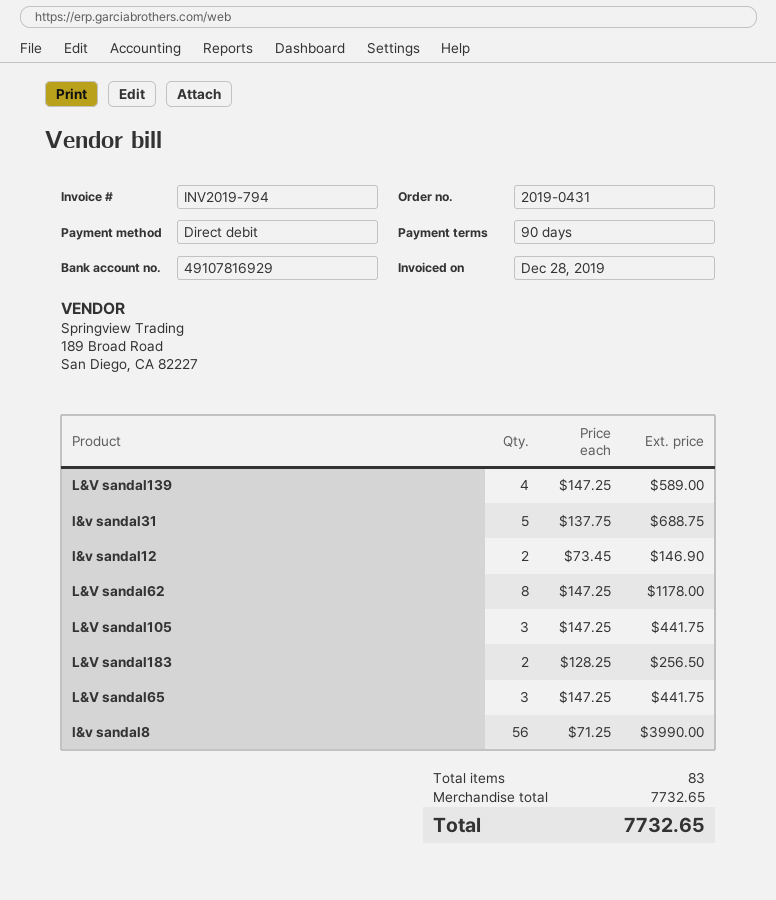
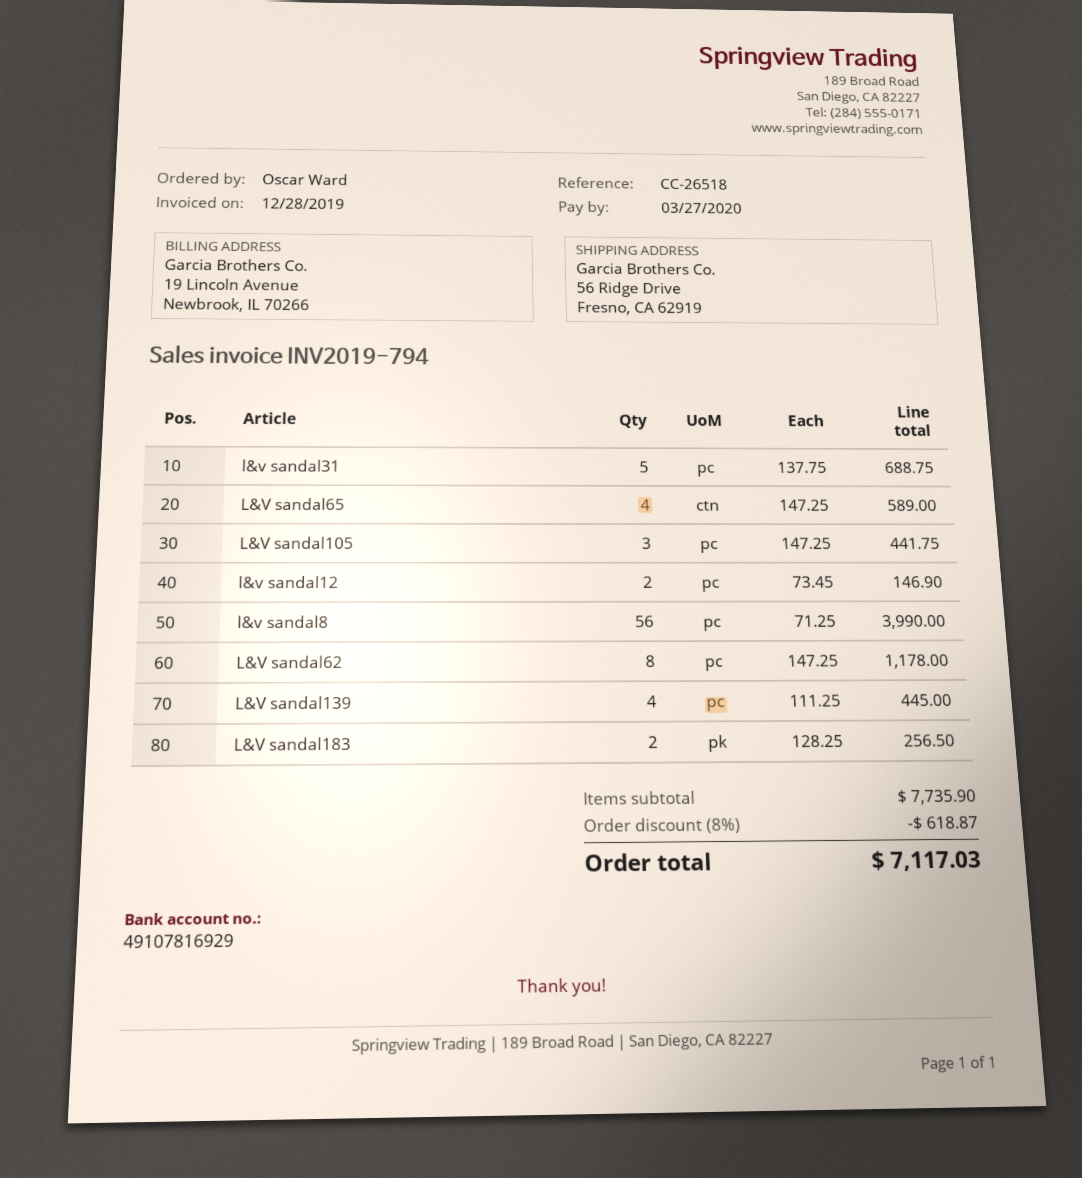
L&V sandal139: 4 x 147.25 = 589.00 -> 4 x 111.25 = 445.00
L&V sandal65: 3 x 147.25 = 441.75 -> 4 x 147.25 = 589.00
subtotal: 7732.65 -> 7735.90
discount: none -> 8% = 618.87
total: 7732.65 -> 7117.03

